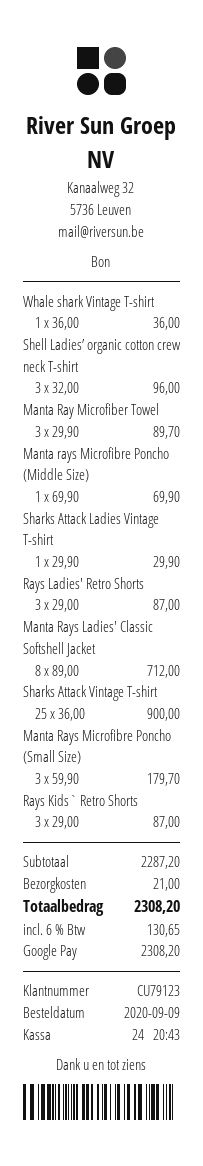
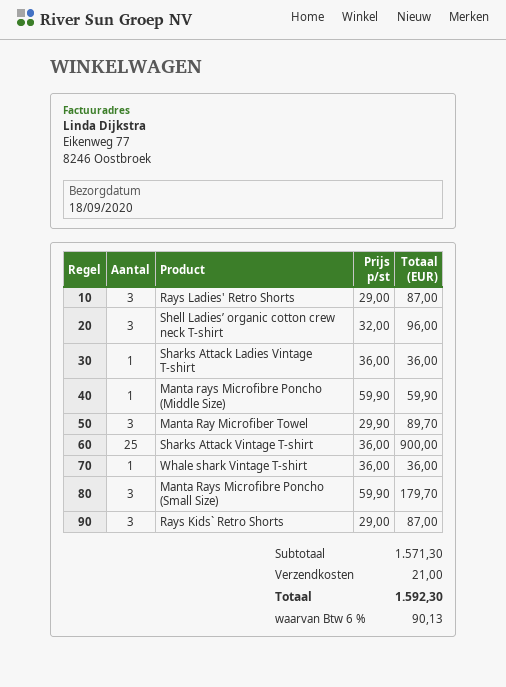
Manta rays Microfibre Poncho (Middle Size): 1 x 69.90 = 69.90 -> 1 x 59.90 = 59.90
Sharks Attack Ladies Vintage T-shirt: 1 x 29.90 = 29.90 -> 1 x 36.00 = 36.00
Manta Rays Ladies' Classic Softshell Jacket: 8 x 89.00 = 712.00 -> none
subtotal: 2287.20 -> 1571.30
tax: 6% = 130.65 -> 6% = 90.13
total: 2308.20 -> 1592.30

